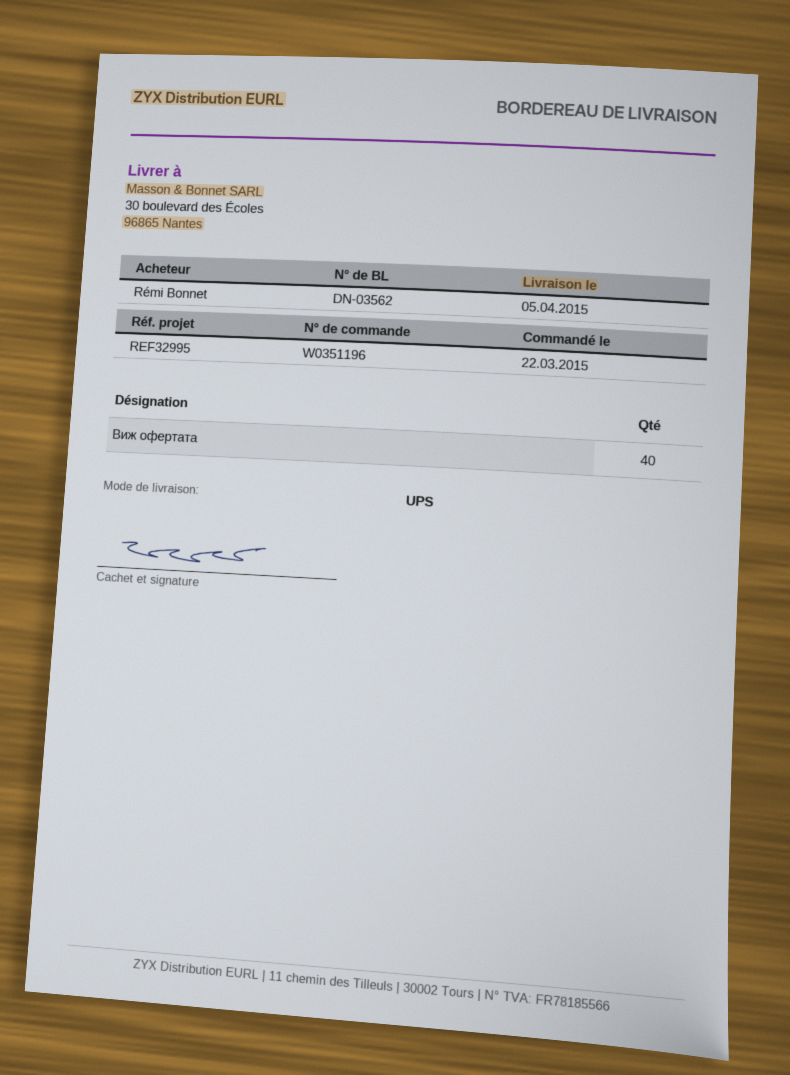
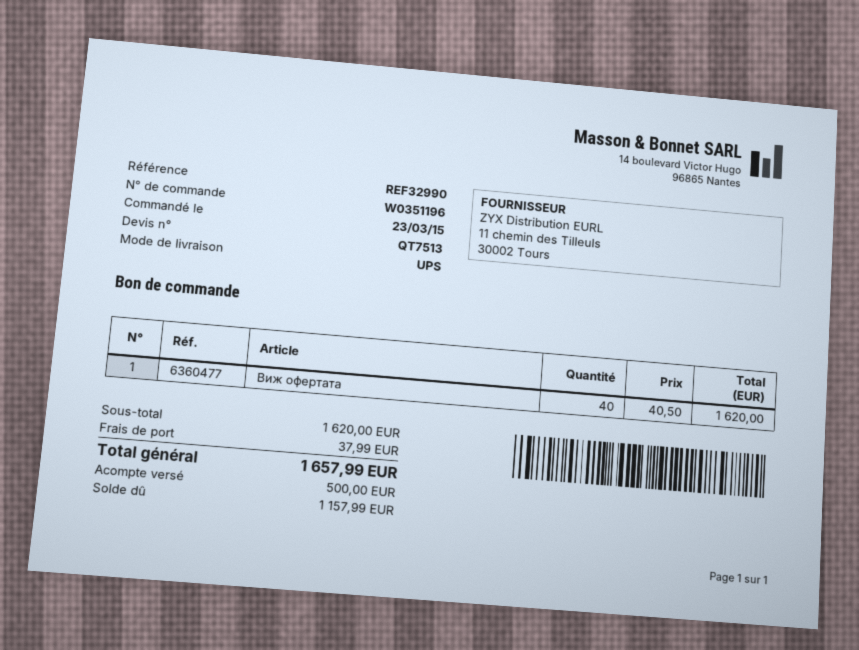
order date: 2015-03-22 -> 2015-03-23
reference: REF32995 -> REF32990

